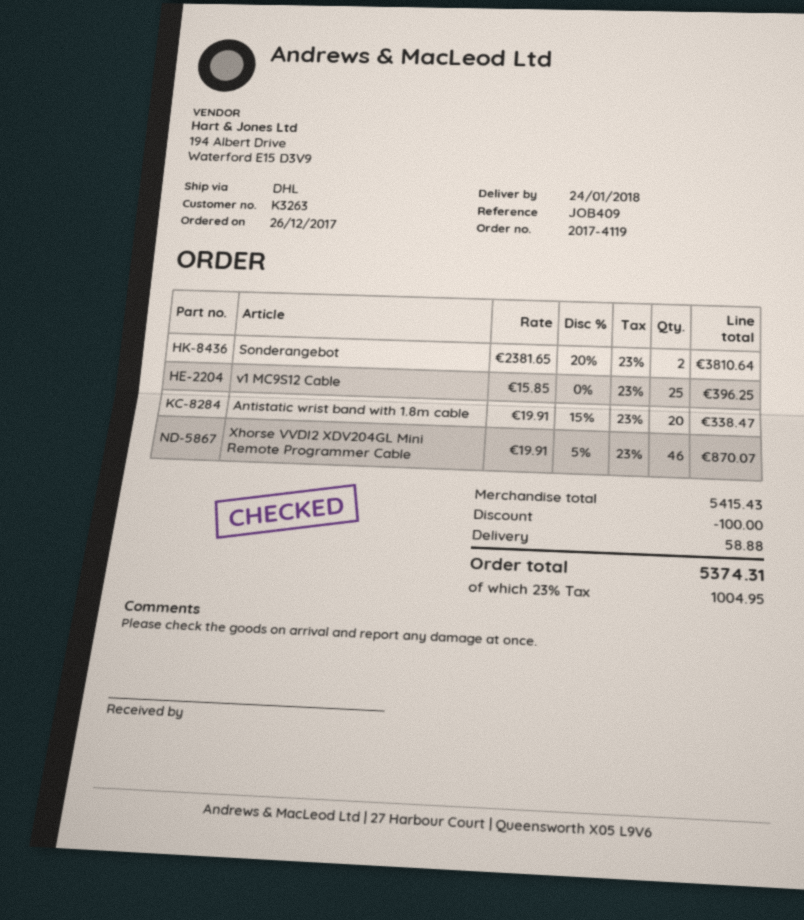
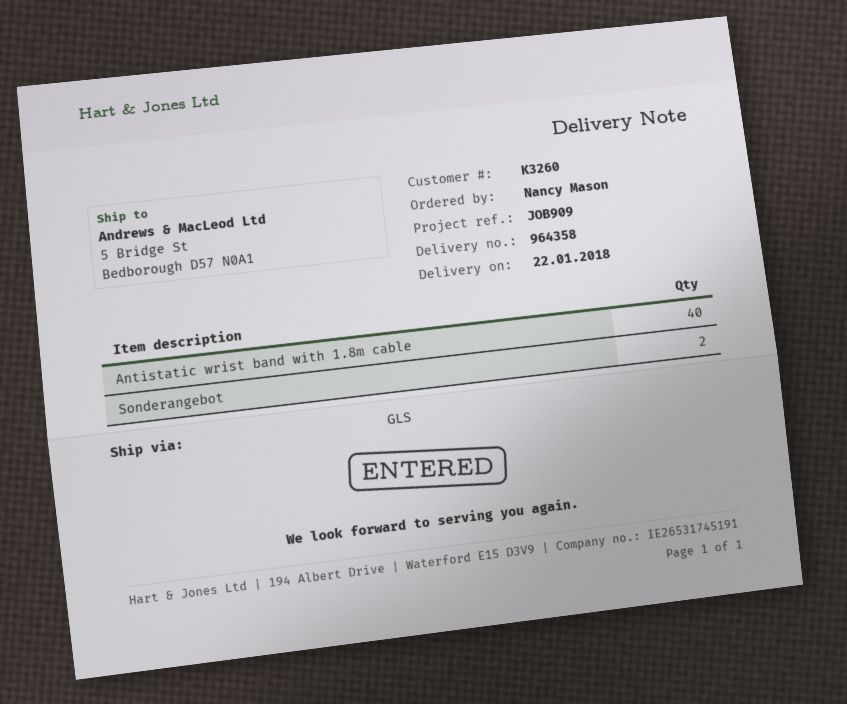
delivery date: 2018-01-24 -> 2018-01-22
customer number: K3263 -> K3260
reference: JOB409 -> JOB909
shipping method: DHL -> GLS
v1 MC9S12 Cable: 25 -> none
Antistatic wrist band with 1.8m cable: 20 -> 40
Xhorse VVDI2 XDV204GL Mini Remote Programmer Cable: 46 -> none

